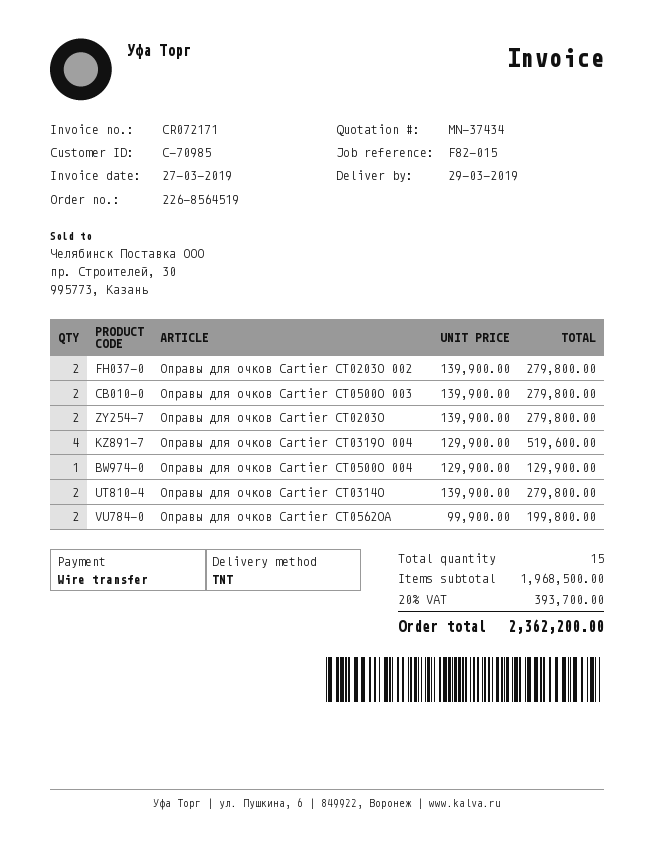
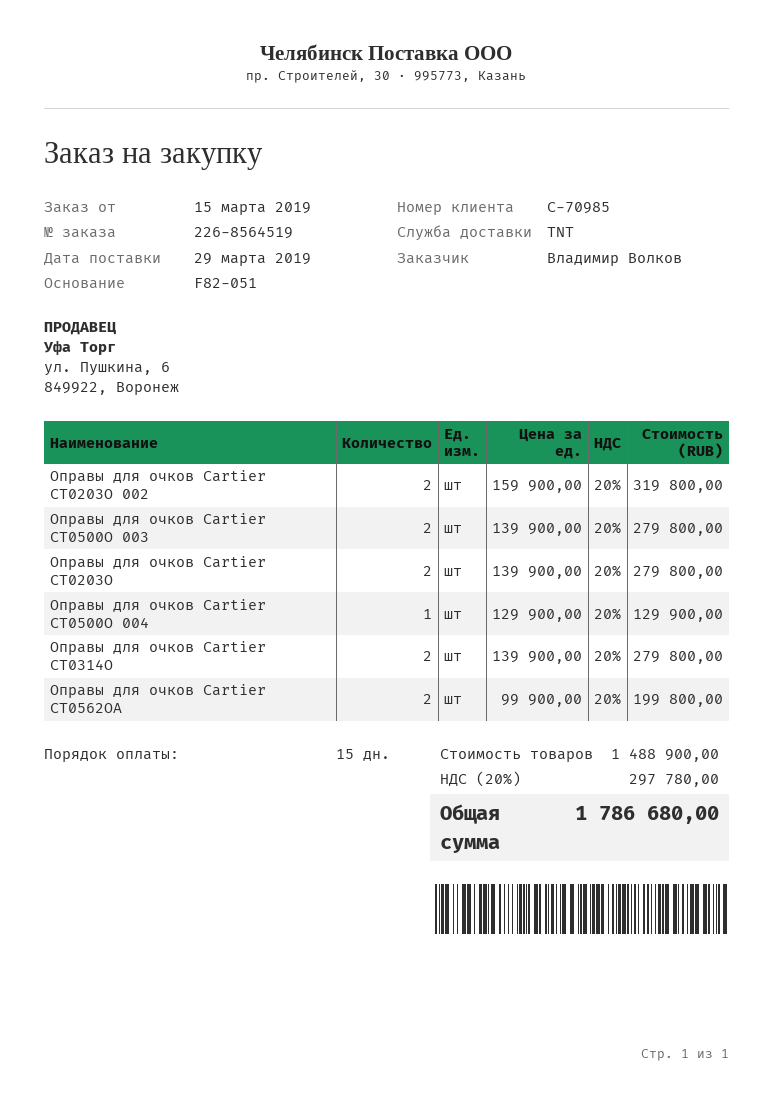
reference: F82-015 -> F82-051
Оправы для очков Cartier CT0203O 002: 2 x 139900.00 = 279800.00 -> 2 x 159900.00 = 319800.00
Оправы для очков Cartier CT0319O 004: 4 x 129900.00 = 519600.00 -> none
subtotal: 1968500.00 -> 1488900.00
tax: 20% = 393700.00 -> 20% = 297780.00
total: 2362200.00 -> 1786680.00

